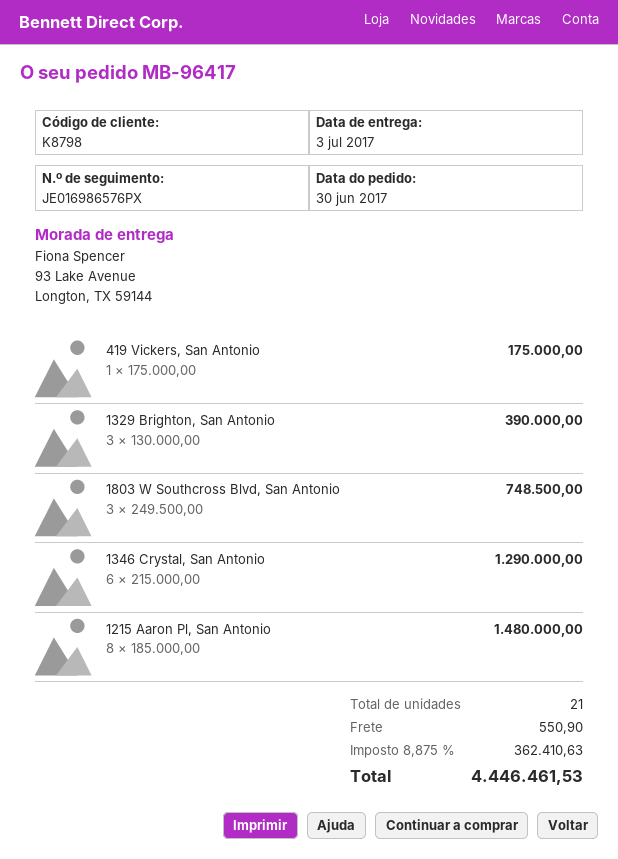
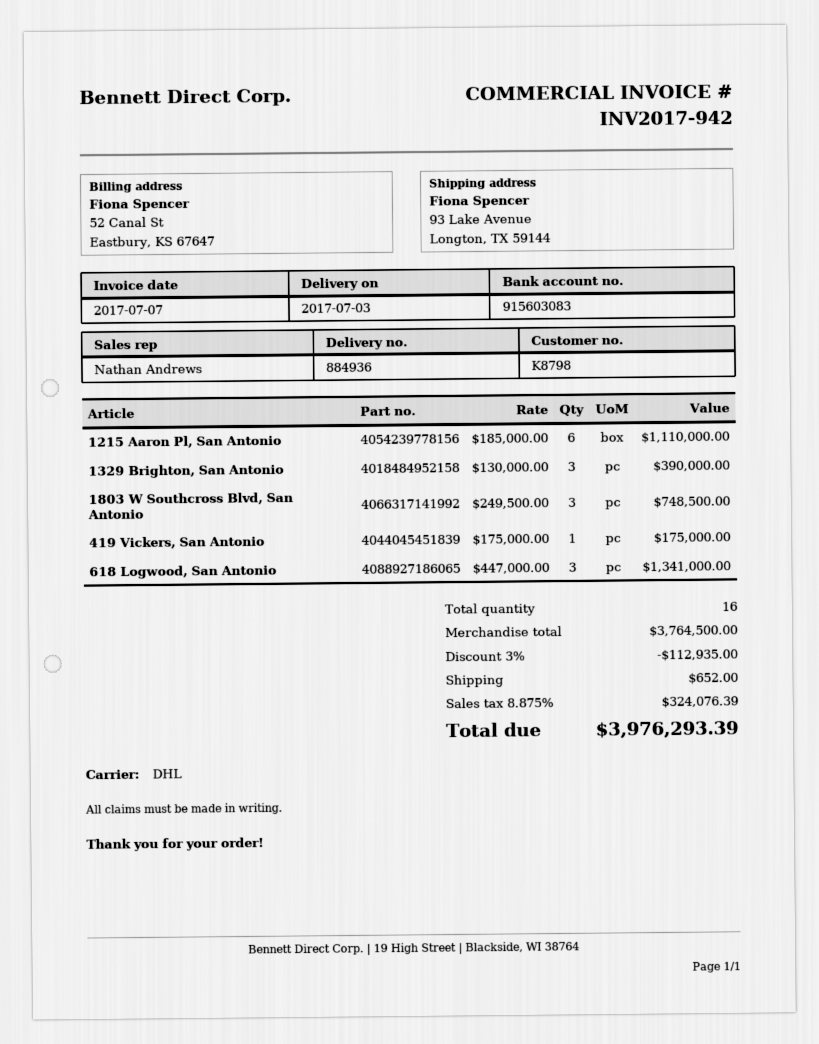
1346 Crystal, San Antonio: 6 x 215000.00 = 1290000.00 -> none
1215 Aaron Pl, San Antonio: 8 x 185000.00 = 1480000.00 -> 6 x 185000.00 = 1110000.00
618 Logwood, San Antonio: none -> 3 x 447000.00 = 1341000.00
total quantity: 21 -> 16
discount: none -> 3% = 112935.00
shipping: 550.90 -> 652.00
tax: 8.875% = 362410.63 -> 8.875% = 324076.39
total: 4446461.53 -> 3976293.39

